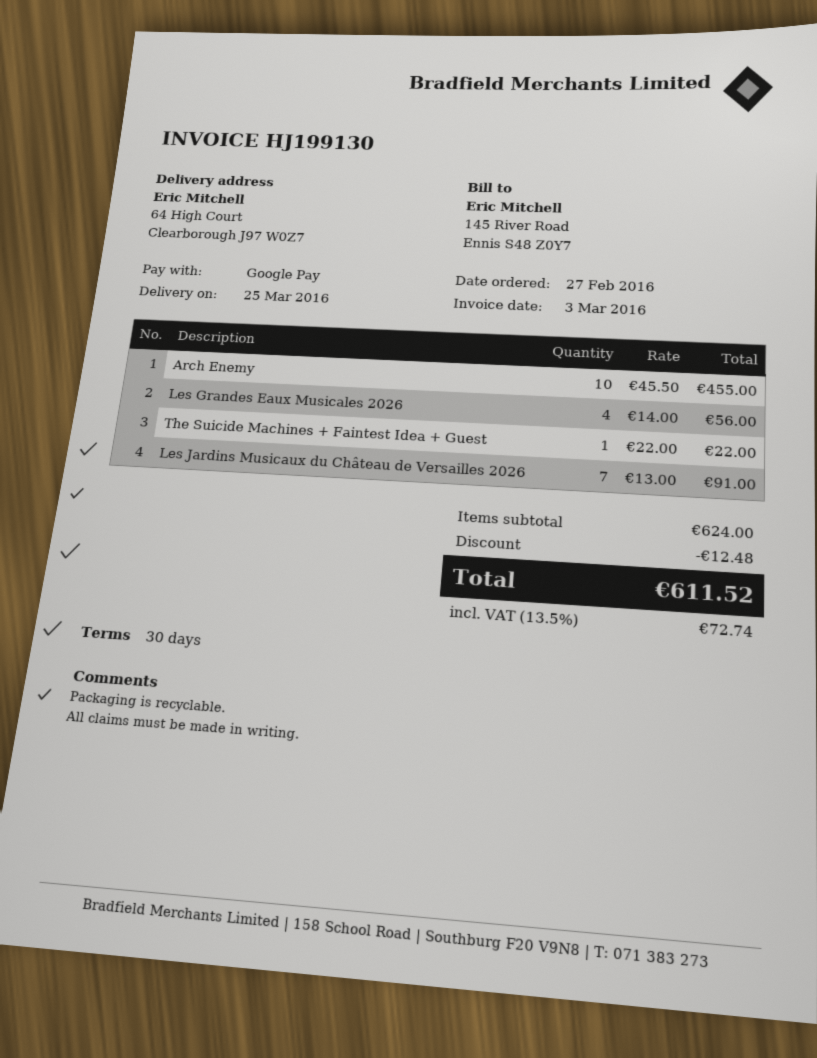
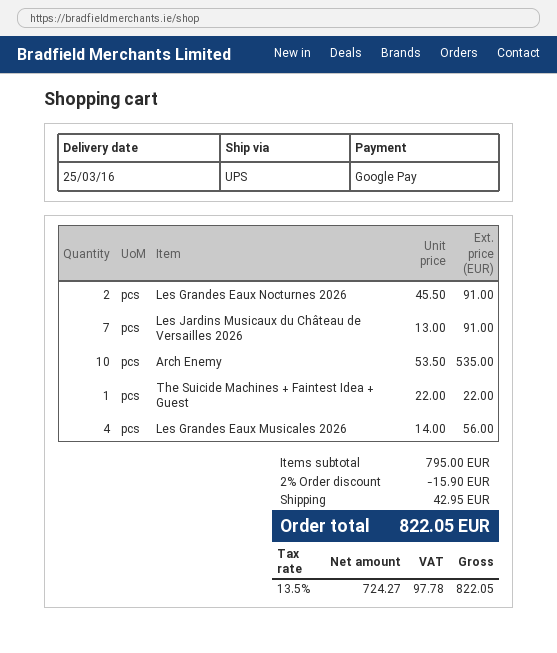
Arch Enemy: 10 x 45.50 = 455.00 -> 10 x 53.50 = 535.00
Les Grandes Eaux Nocturnes 2026: none -> 2 x 45.50 = 91.00
subtotal: 624.00 -> 795.00
discount: 12.48 -> 15.90
shipping: none -> 42.95
tax: 13.5% = 72.74 -> 13.5% = 97.78
total: 611.52 -> 822.05

